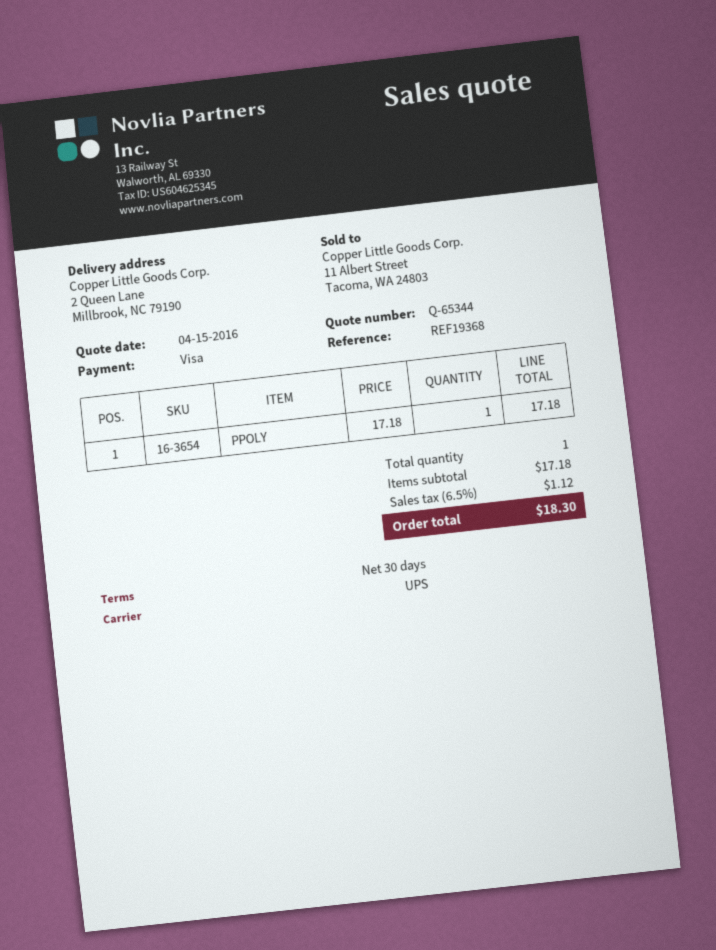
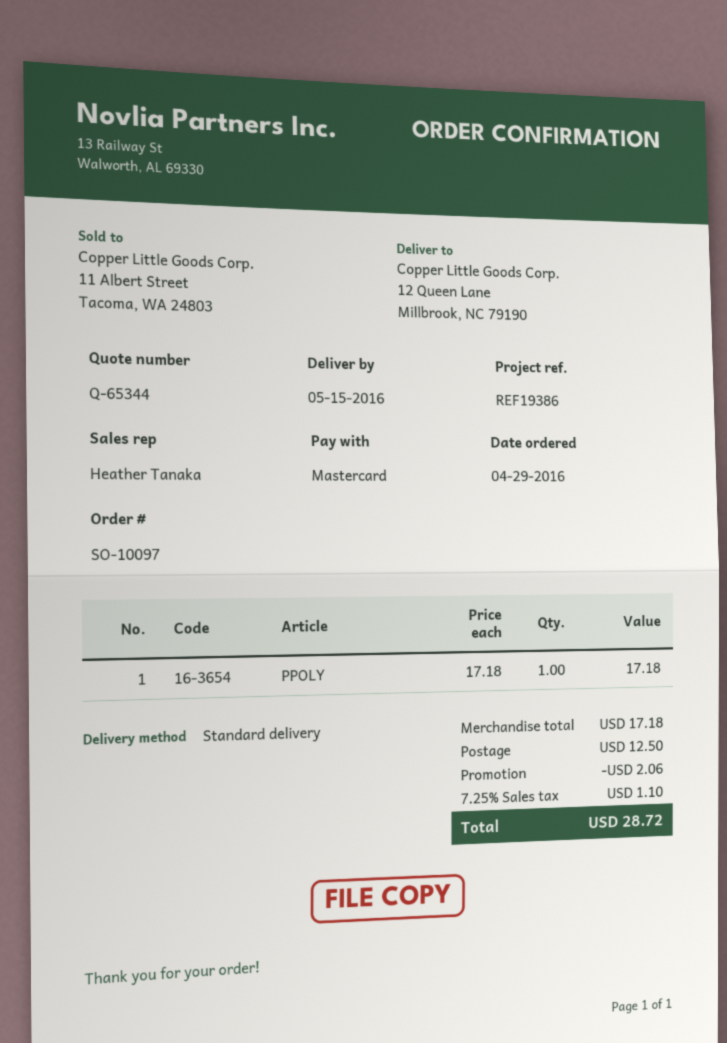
reference: REF19368 -> REF19386
payment method: Visa -> Mastercard
shipping method: UPS -> standard
ship to: 2 Queen Lane, Millbrook, NC 79190 -> 12 Queen Lane, Millbrook, NC 79190
discount: none -> 2.06
shipping: none -> 12.50
tax: 6.5% = 1.12 -> 7.25% = 1.10
total: 18.30 -> 28.72

